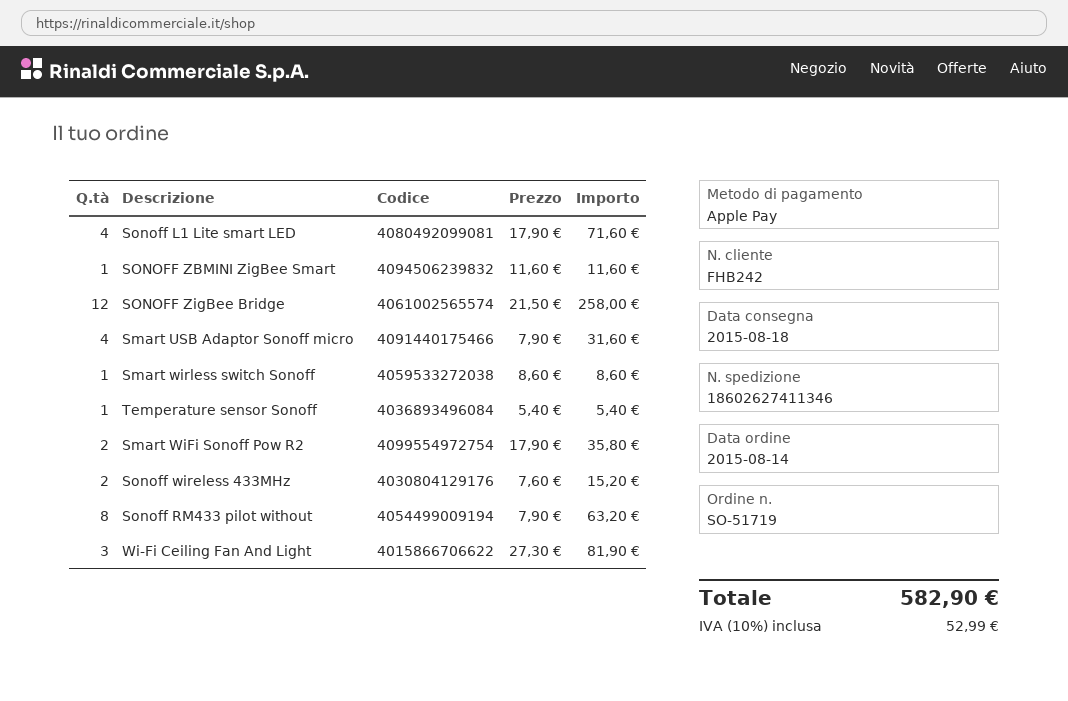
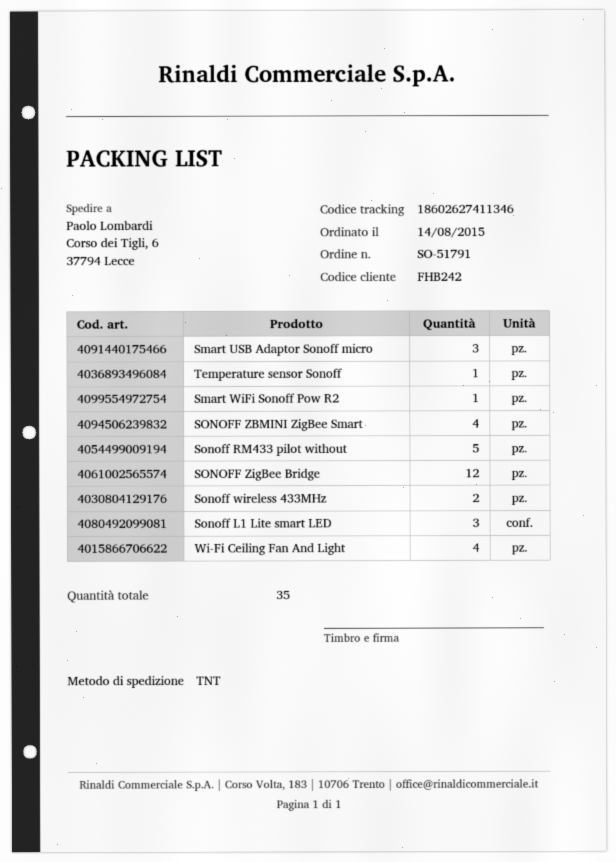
order number: SO-51719 -> SO-51791
Sonoff L1 Lite smart LED: 4 -> 3
SONOFF ZBMINI ZigBee Smart: 1 -> 4
Smart USB Adaptor Sonoff micro: 4 -> 3
Smart wirless switch Sonoff: 1 -> none
Smart WiFi Sonoff Pow R2: 2 -> 1
Sonoff RM433 pilot without: 8 -> 5
Wi-Fi Ceiling Fan And Light: 3 -> 4

